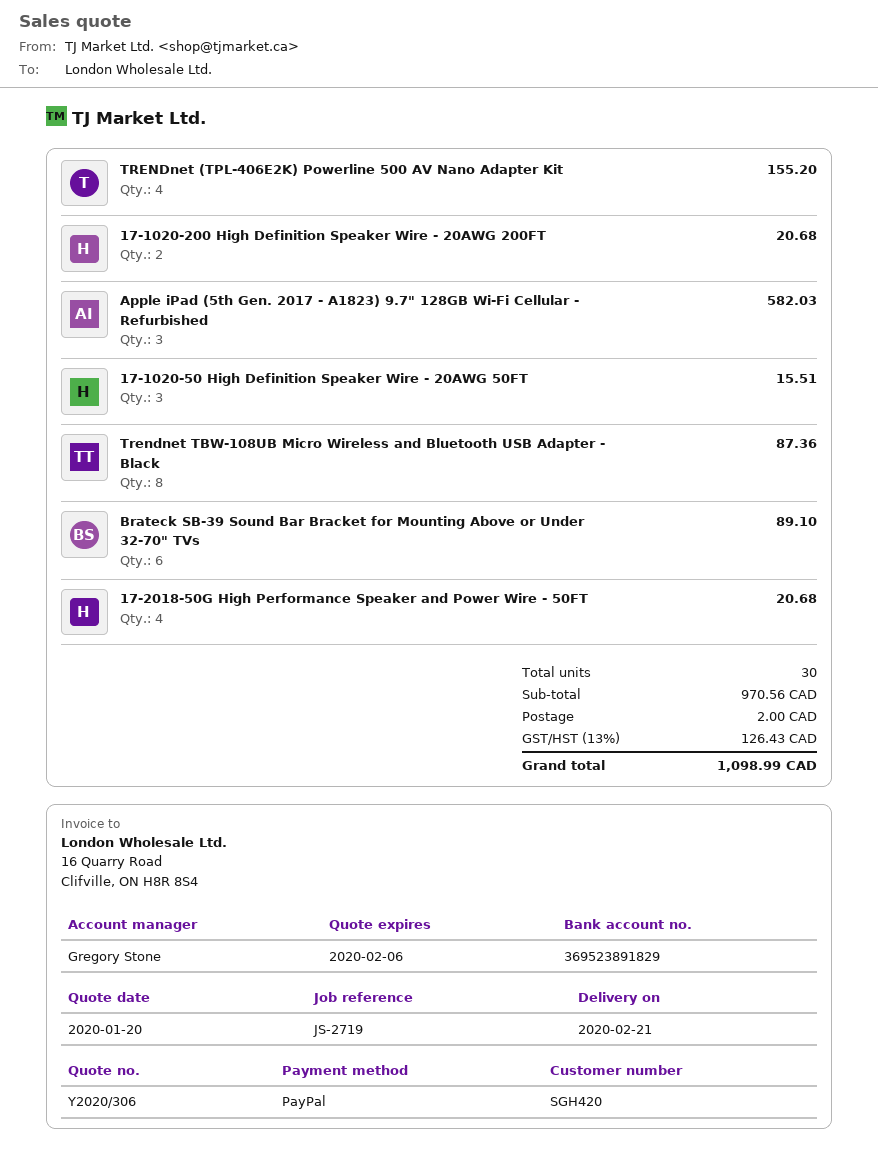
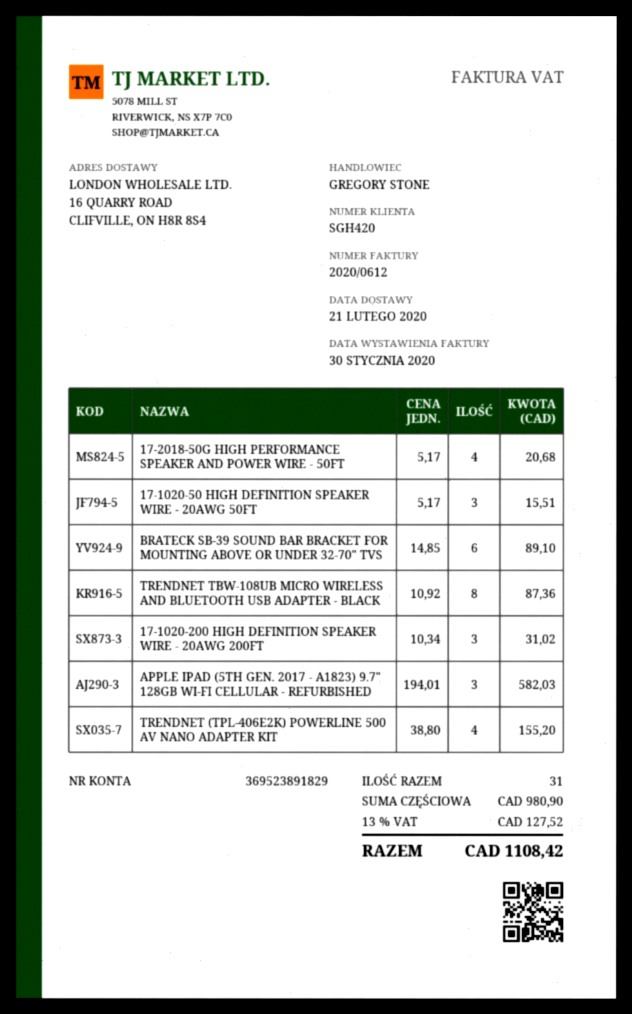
17-1020-200 High Definition Speaker Wire - 20AWG 200FT: 2 for 20.68 -> 3 for 31.02
total quantity: 30 -> 31
subtotal: 970.56 -> 980.90
shipping: 2.00 -> none
tax: 13% = 126.43 -> 13% = 127.52
total: 1098.99 -> 1108.42

